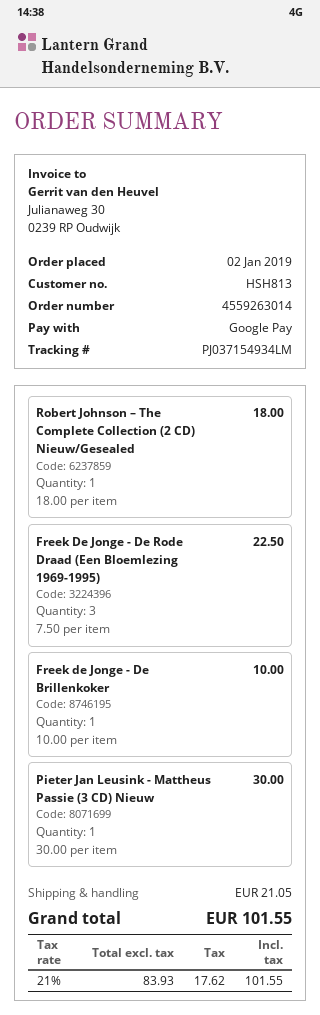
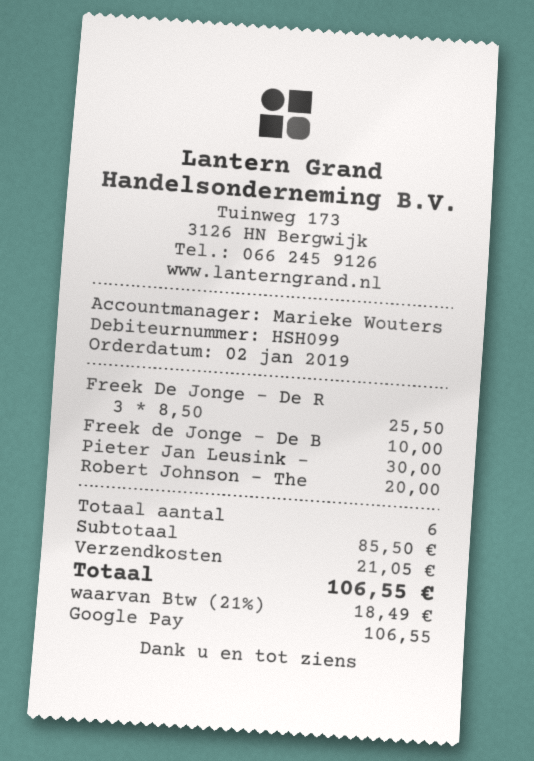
customer number: HSH813 -> HSH099
Robert Johnson – The Complete Collection (2 CD) Nieuw/Gesealed: 1 x 18.00 = 18.00 -> 1 x 20.00 = 20.00
Freek De Jonge - De Rode Draad (Een Bloemlezing 1969-1995): 3 x 7.50 = 22.50 -> 3 x 8.50 = 25.50
tax: 21% = 17.62 -> 21% = 18.49
total: 101.55 -> 106.55

